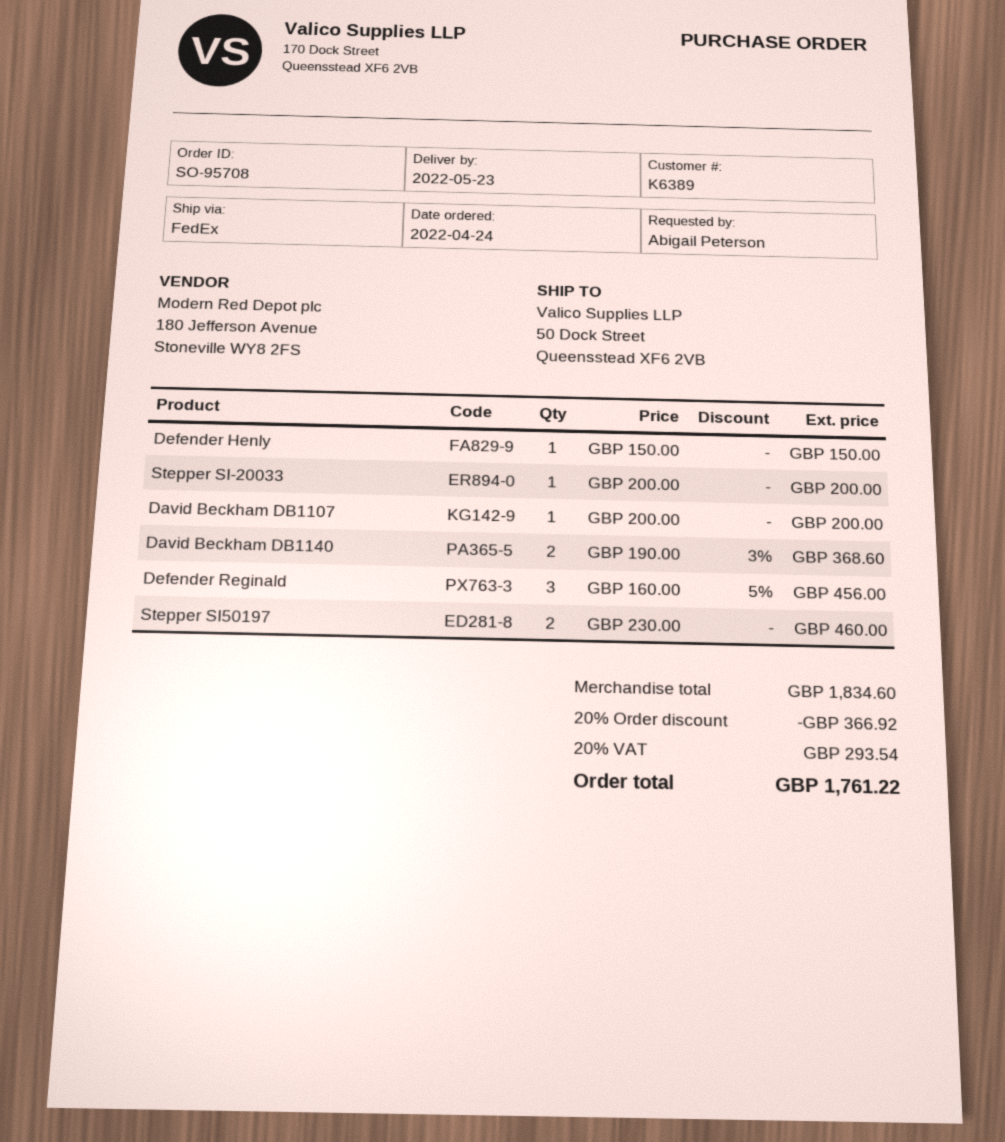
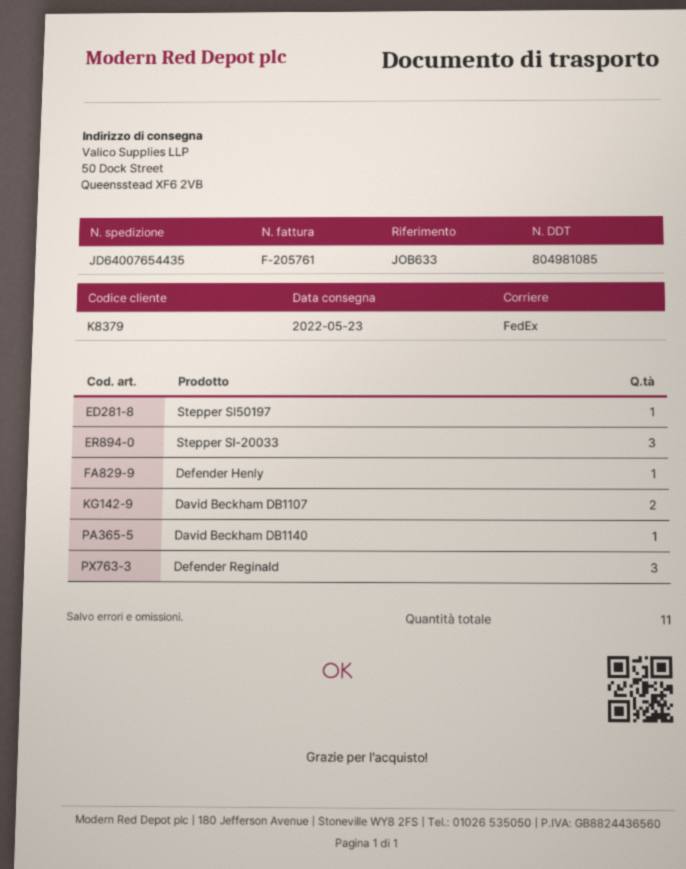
customer number: K6389 -> K8379
Stepper SI-20033: 1 -> 3
David Beckham DB1107: 1 -> 2
David Beckham DB1140: 2 -> 1
Stepper SI50197: 2 -> 1

